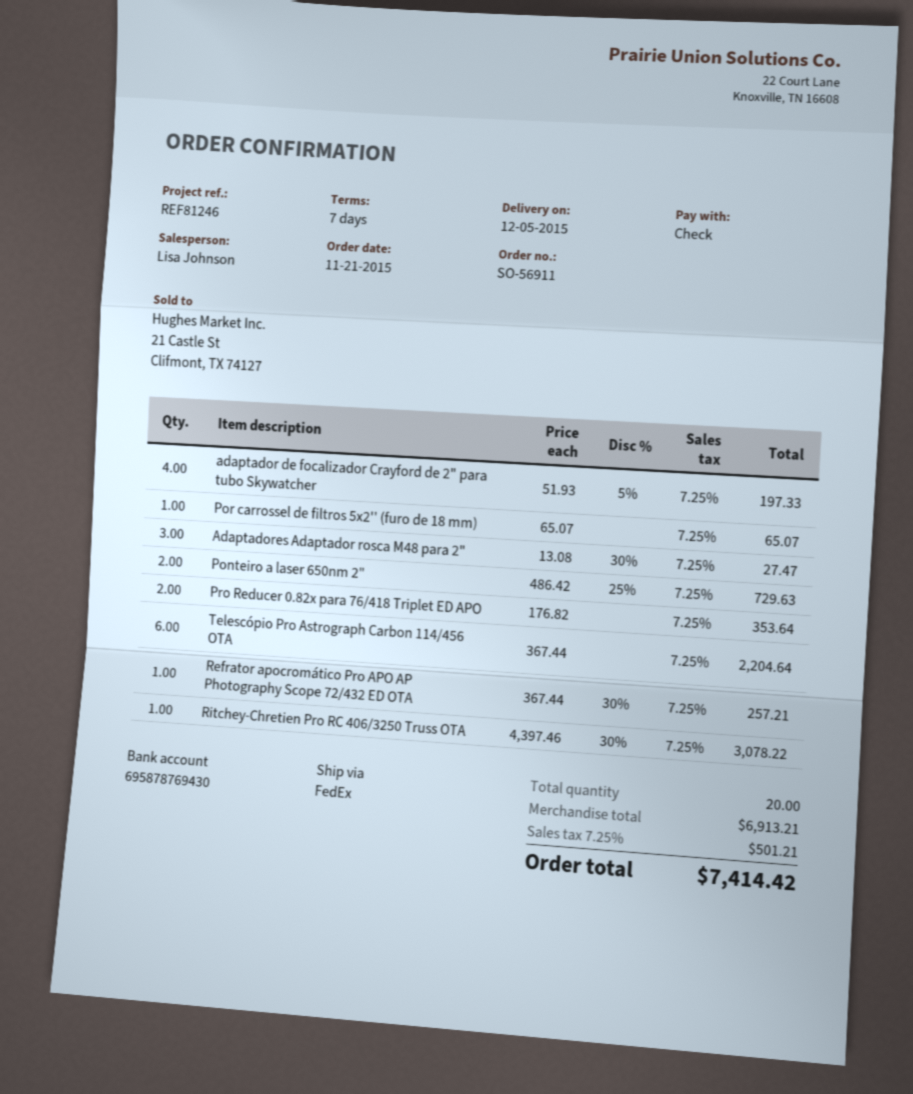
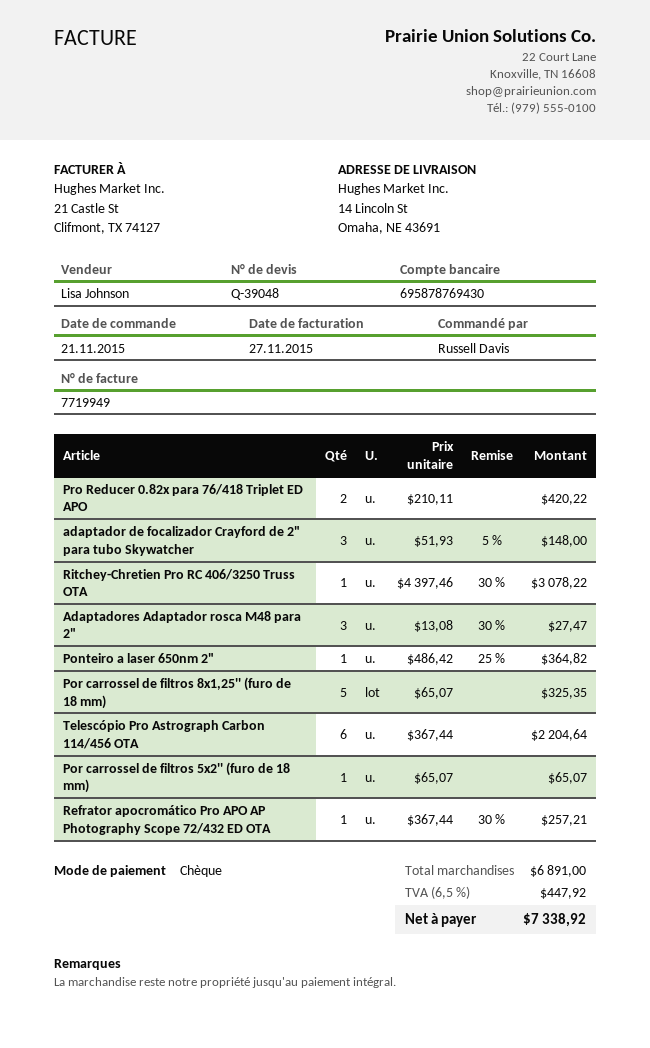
adaptador de focalizador Crayford de 2" para tubo Skywatcher: 4 x 51.93 - 5% = 197.33 -> 3 x 51.93 - 5% = 148.00
Ponteiro a laser 650nm 2": 2 x 486.42 - 25% = 729.63 -> 1 x 486.42 - 25% = 364.82
Pro Reducer 0.82x para 76/418 Triplet ED APO: 2 x 176.82 = 353.64 -> 2 x 210.11 = 420.22
Por carrossel de filtros 8x1,25'' (furo de 18 mm): none -> 5 x 65.07 = 325.35
subtotal: 6913.21 -> 6891.00
tax: 7.25% = 501.21 -> 6.5% = 447.92
total: 7414.42 -> 7338.92

